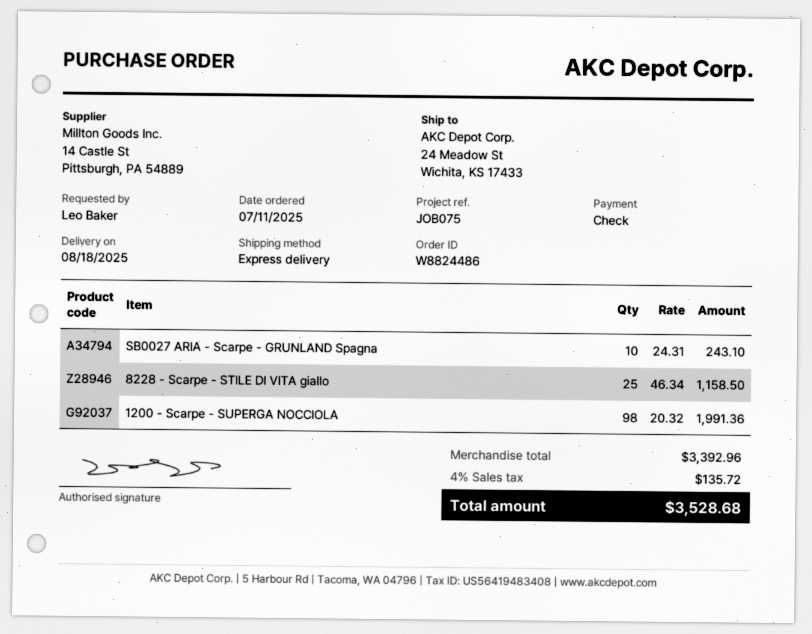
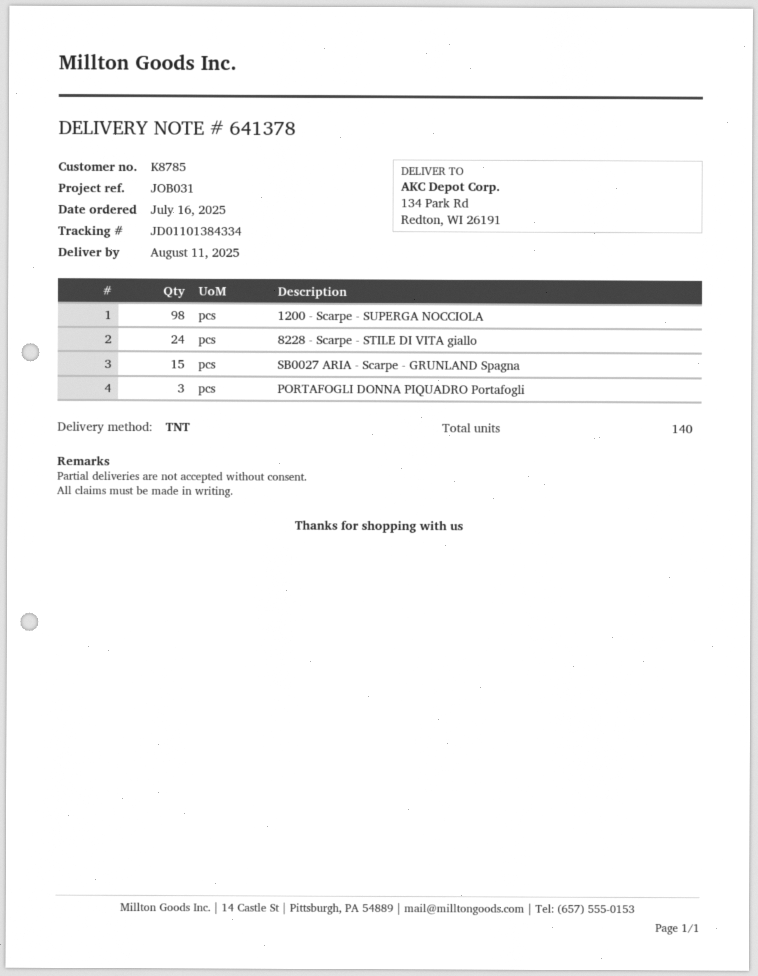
order date: 2025-07-11 -> 2025-07-16
delivery date: 2025-08-18 -> 2025-08-11
reference: JOB075 -> JOB031
shipping method: express -> TNT
ship to: 24 Meadow St, Wichita, KS 17433 -> 134 Park Rd, Redton, WI 26191
SB0027 ARIA - Scarpe - GRUNLAND Spagna: 10 -> 15
8228 - Scarpe - STILE DI VITA giallo: 25 -> 24
PORTAFOGLI DONNA PIQUADRO Portafogli: none -> 3

